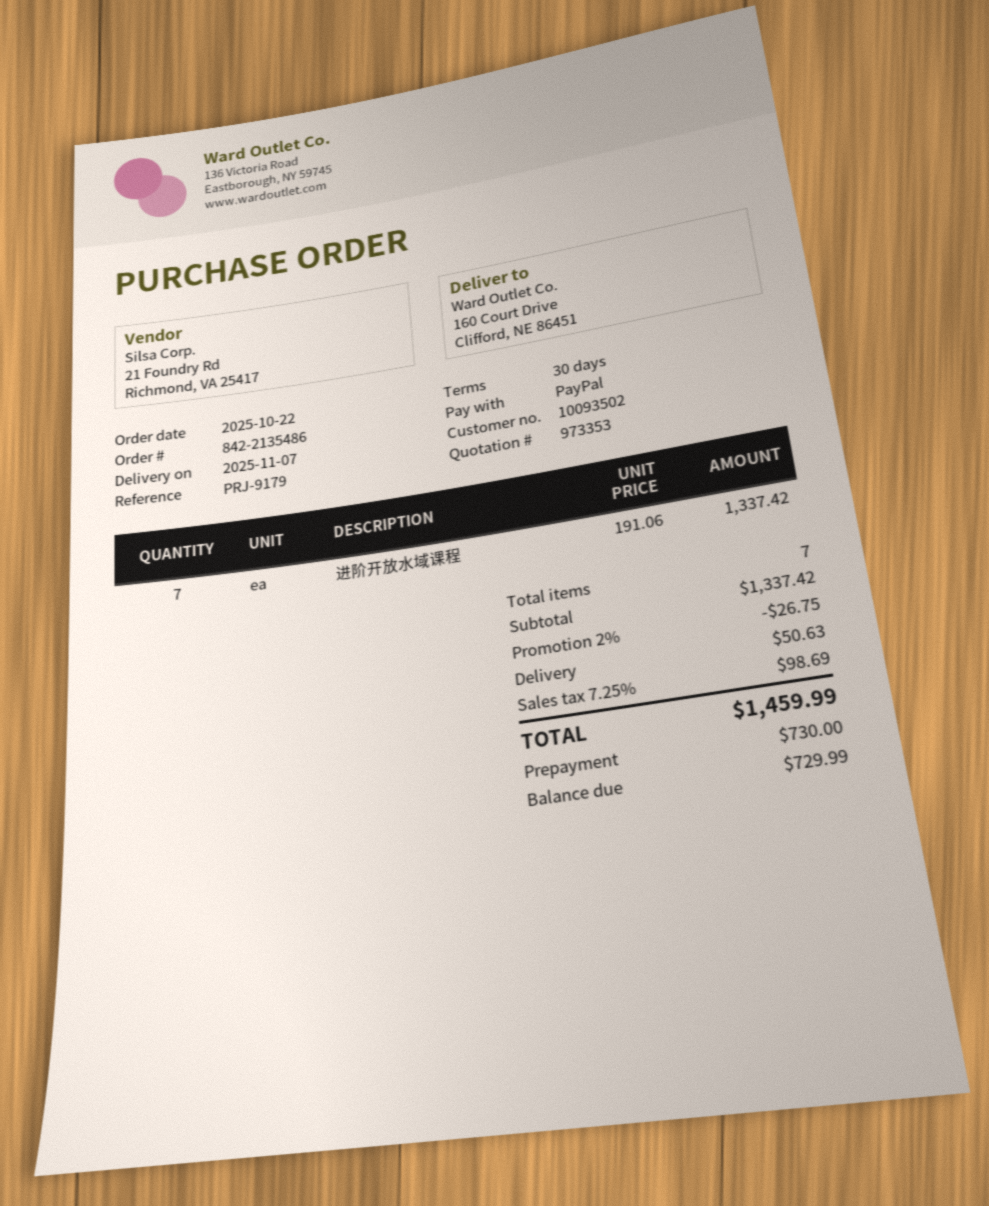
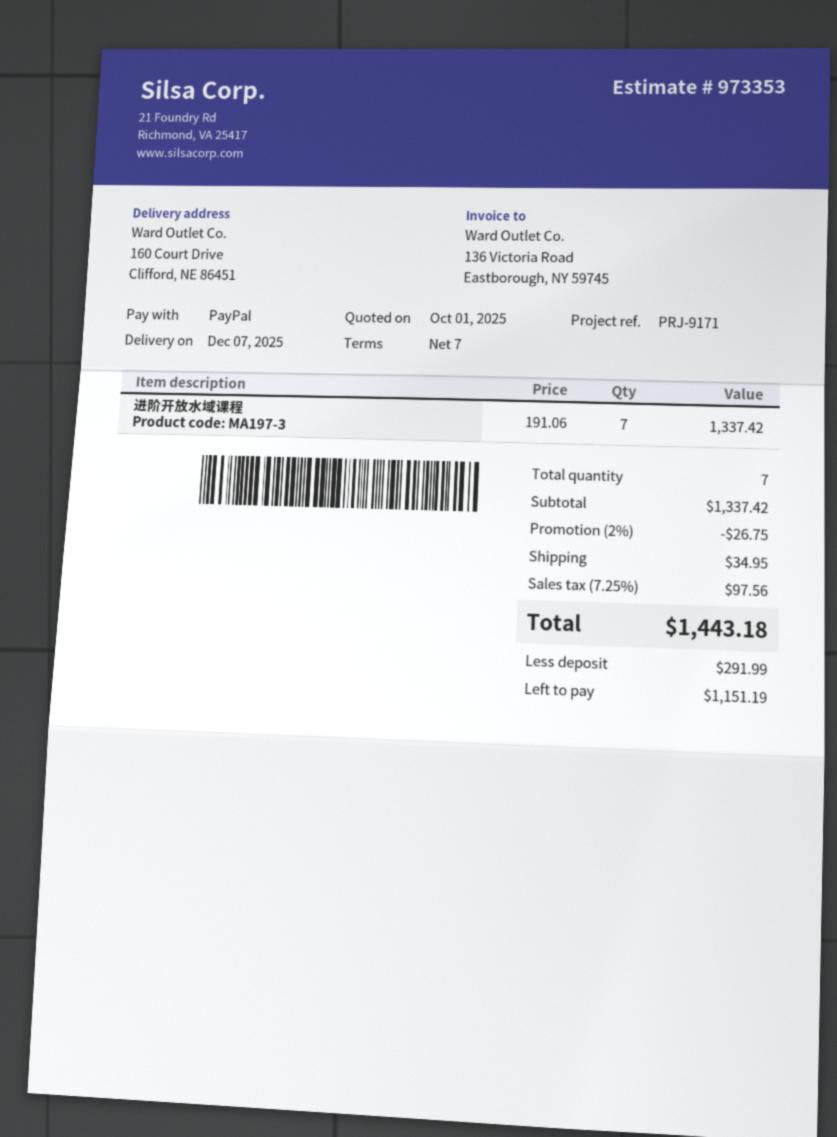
delivery date: 2025-11-07 -> 2025-12-07
payment terms: 30 days -> 7 days
reference: PRJ-9179 -> PRJ-9171
shipping: 50.63 -> 34.95
tax: 7.25% = 98.69 -> 7.25% = 97.56
total: 1459.99 -> 1443.18
deposit: 730.00 -> 291.99
balance: 729.99 -> 1151.19

